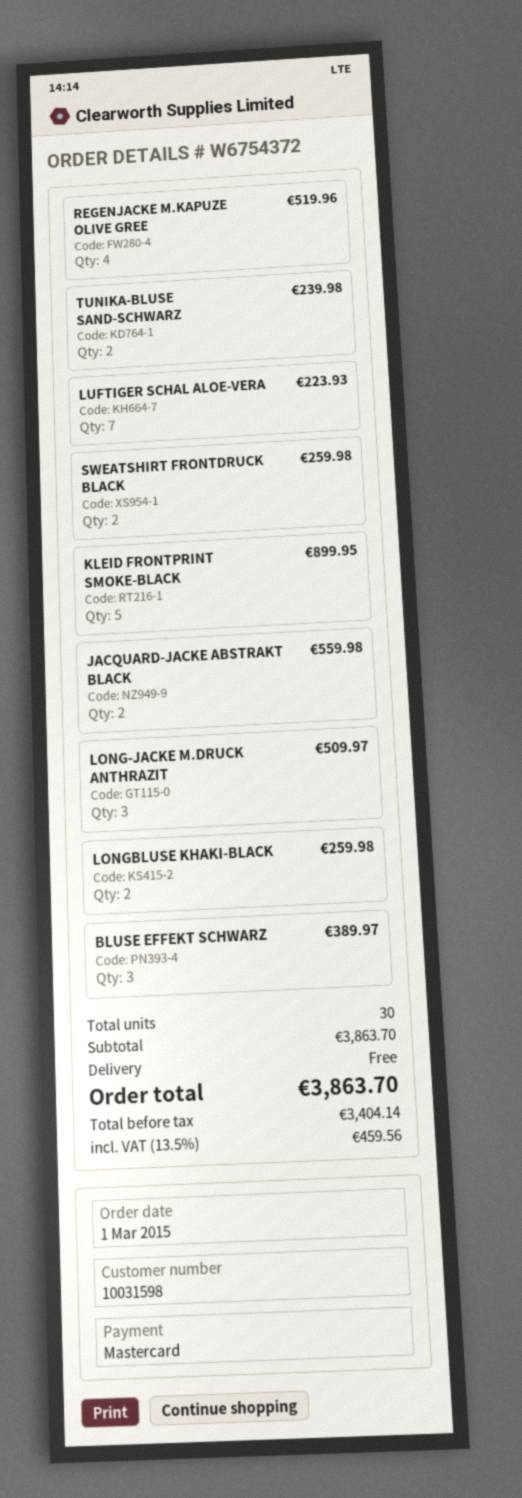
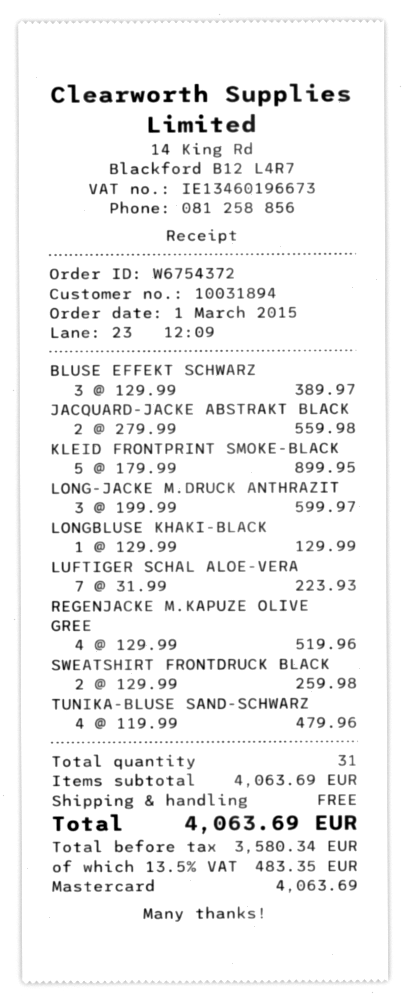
customer number: 10031598 -> 10031894
TUNIKA-BLUSE SAND-SCHWARZ: 2 for 239.98 -> 4 for 479.96
LONG-JACKE M.DRUCK ANTHRAZIT: 3 for 509.97 -> 3 for 599.97
LONGBLUSE KHAKI-BLACK: 2 for 259.98 -> 1 for 129.99
total quantity: 30 -> 31
subtotal: 3863.70 -> 4063.69
net: 3404.14 -> 3580.34
tax: 13.5% = 459.56 -> 13.5% = 483.35
total: 3863.70 -> 4063.69

